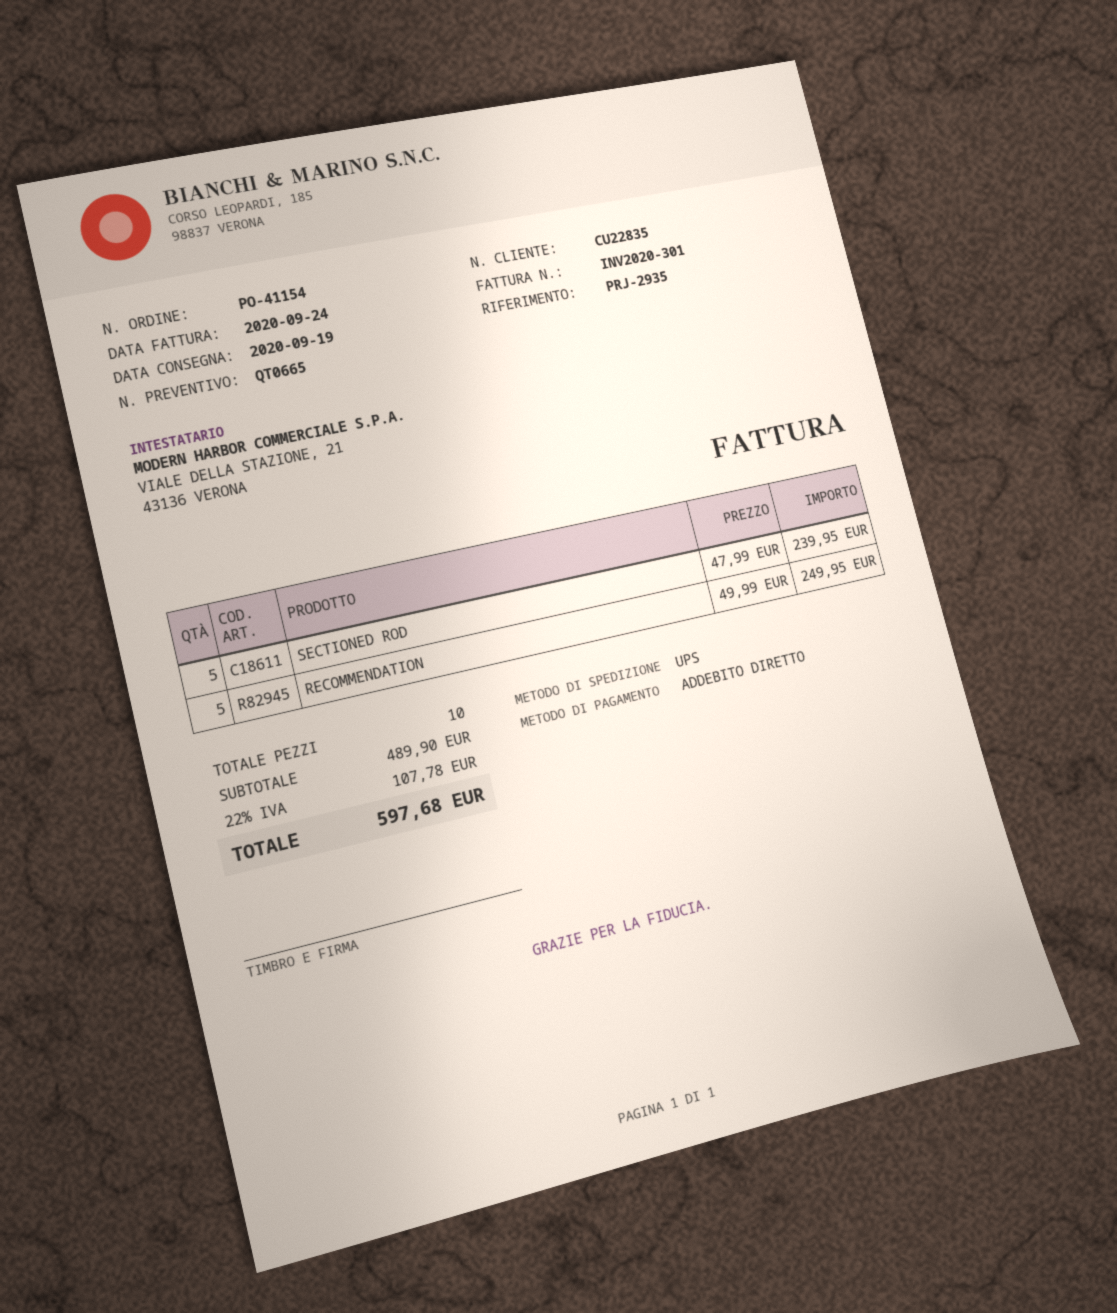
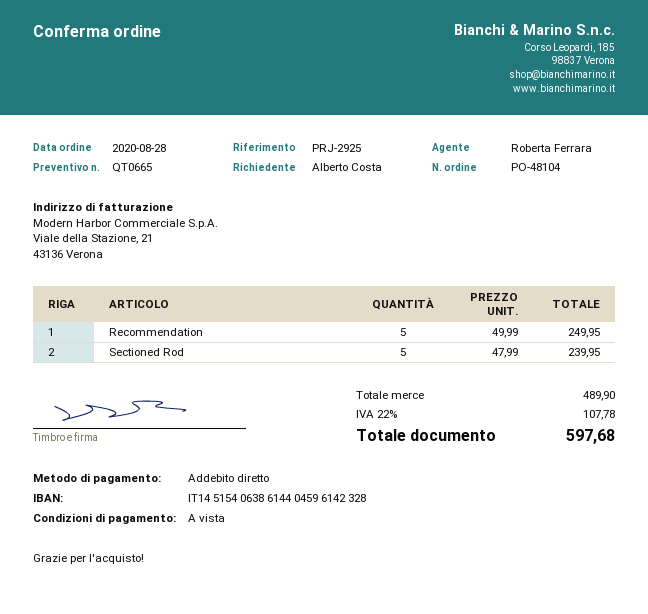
order number: PO-41154 -> PO-48104
reference: PRJ-2935 -> PRJ-2925

